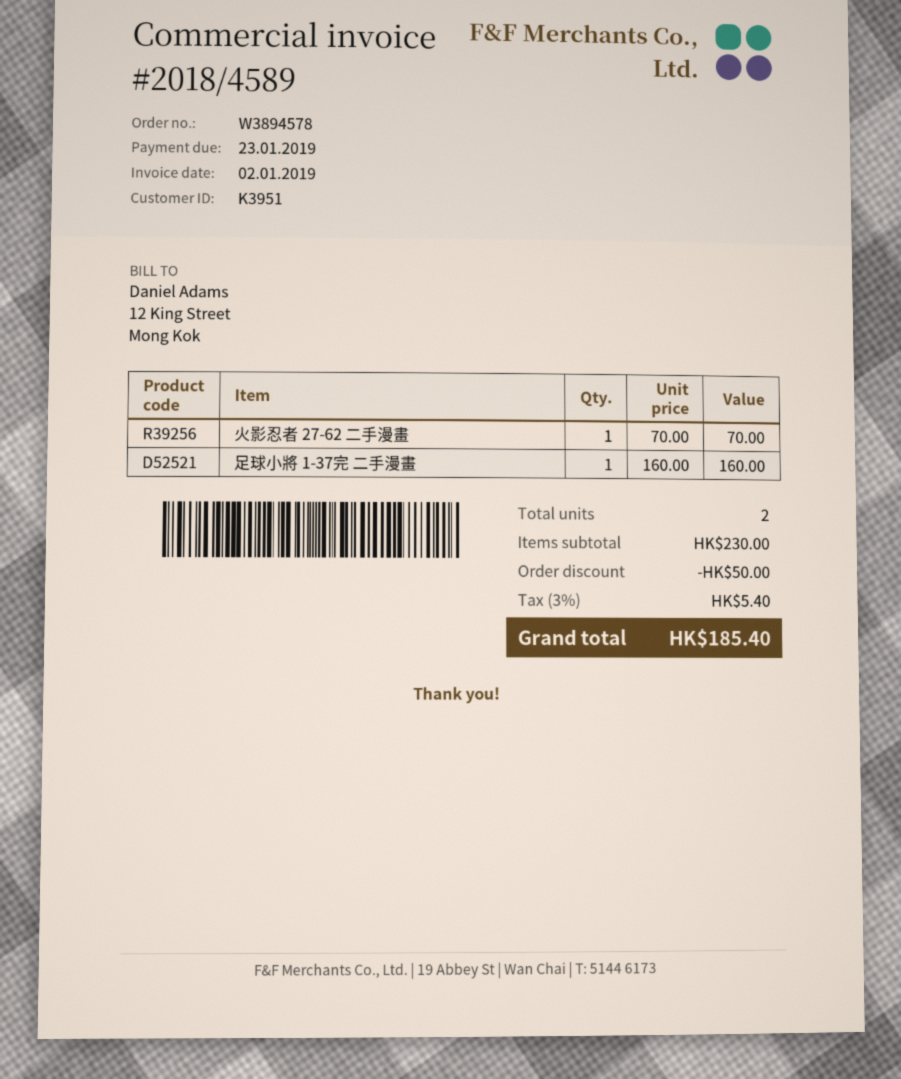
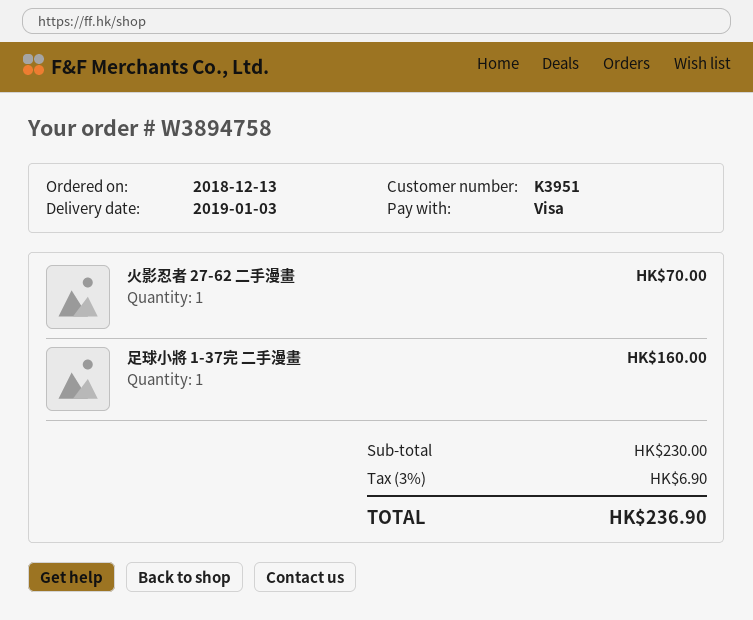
order number: W3894578 -> W3894758
discount: 50.00 -> none
tax: 3% = 5.40 -> 3% = 6.90
total: 185.40 -> 236.90

